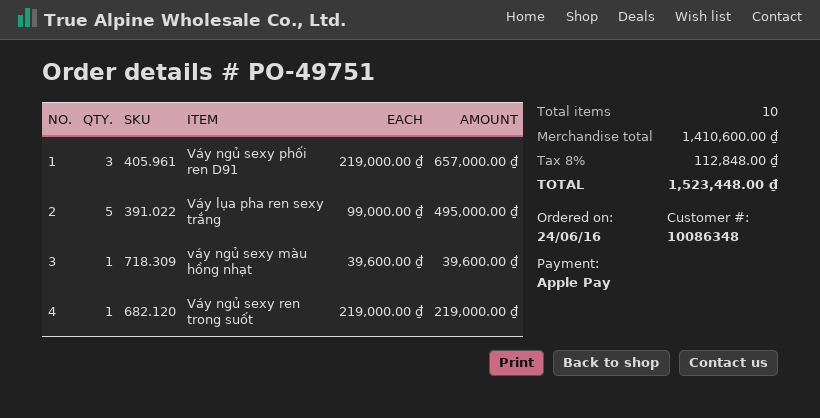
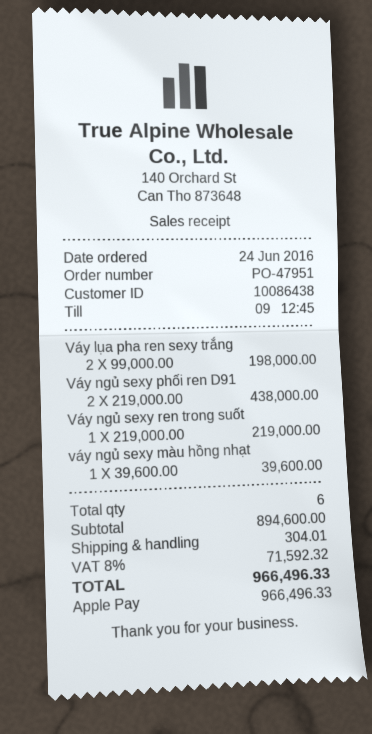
order number: PO-49751 -> PO-47951
customer number: 10086348 -> 10086438
Váy ngủ sexy phối ren D91: 3 x 219000.00 = 657000.00 -> 2 x 219000.00 = 438000.00
Váy lụa pha ren sexy trắng: 5 x 99000.00 = 495000.00 -> 2 x 99000.00 = 198000.00
total quantity: 10 -> 6
subtotal: 1410600.00 -> 894600.00
shipping: none -> 304.01
tax: 8% = 112848.00 -> 8% = 71592.32
total: 1523448.00 -> 966496.33

